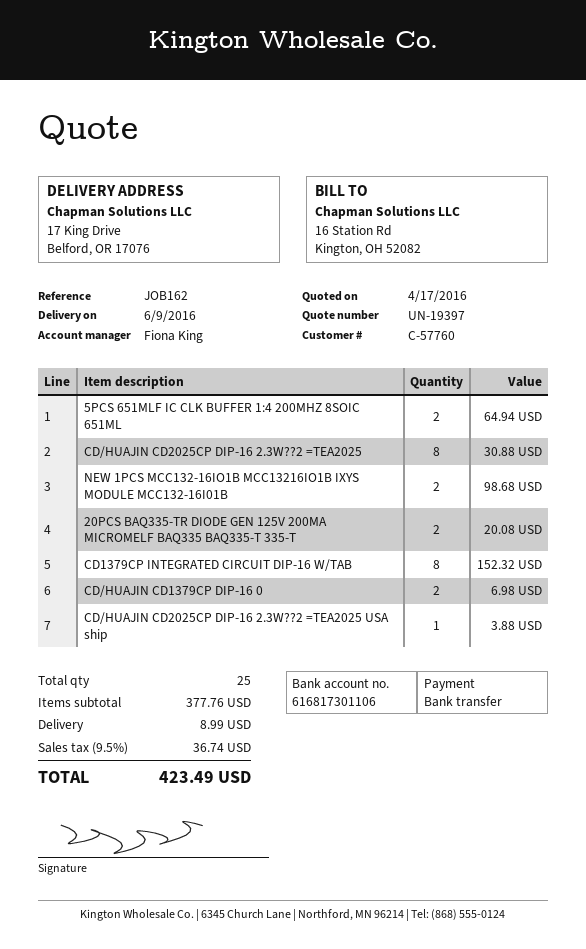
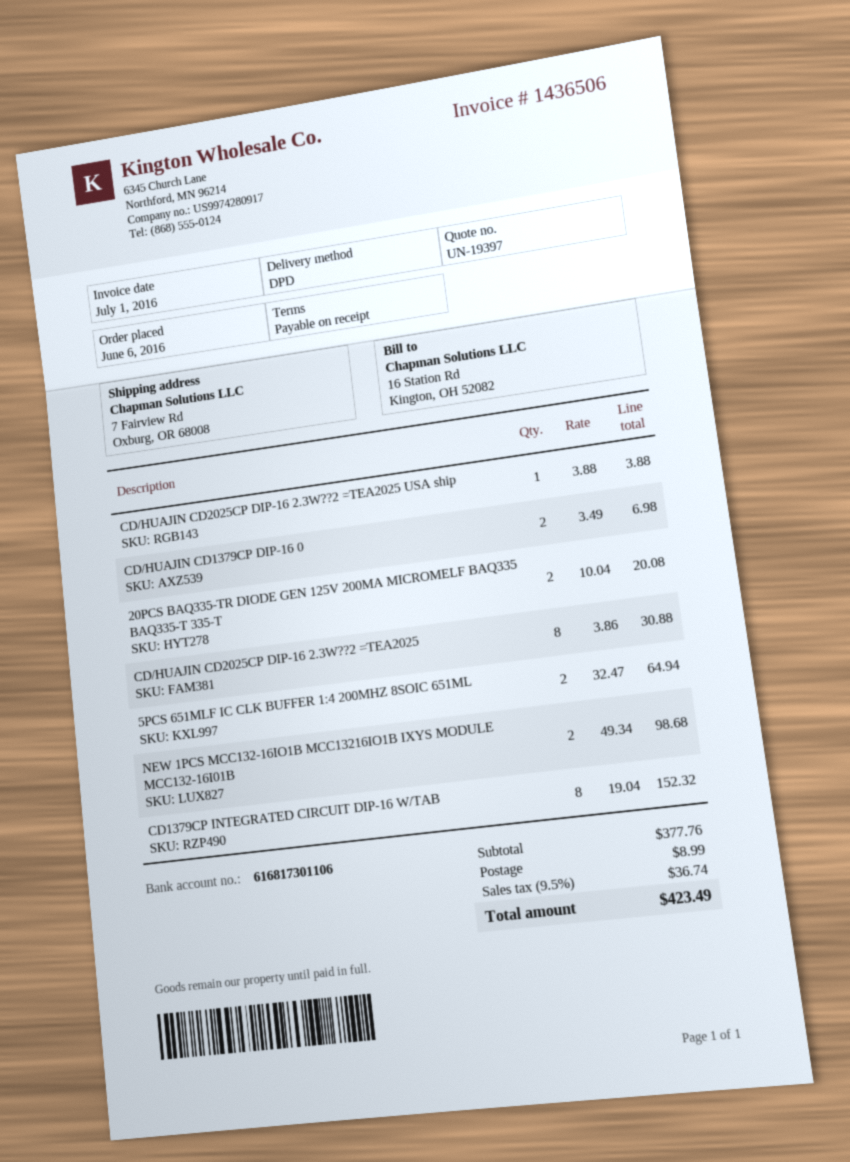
ship to: 17 King Drive, Belford, OR 17076 -> 7 Fairview Rd, Oxburg, OR 68008

